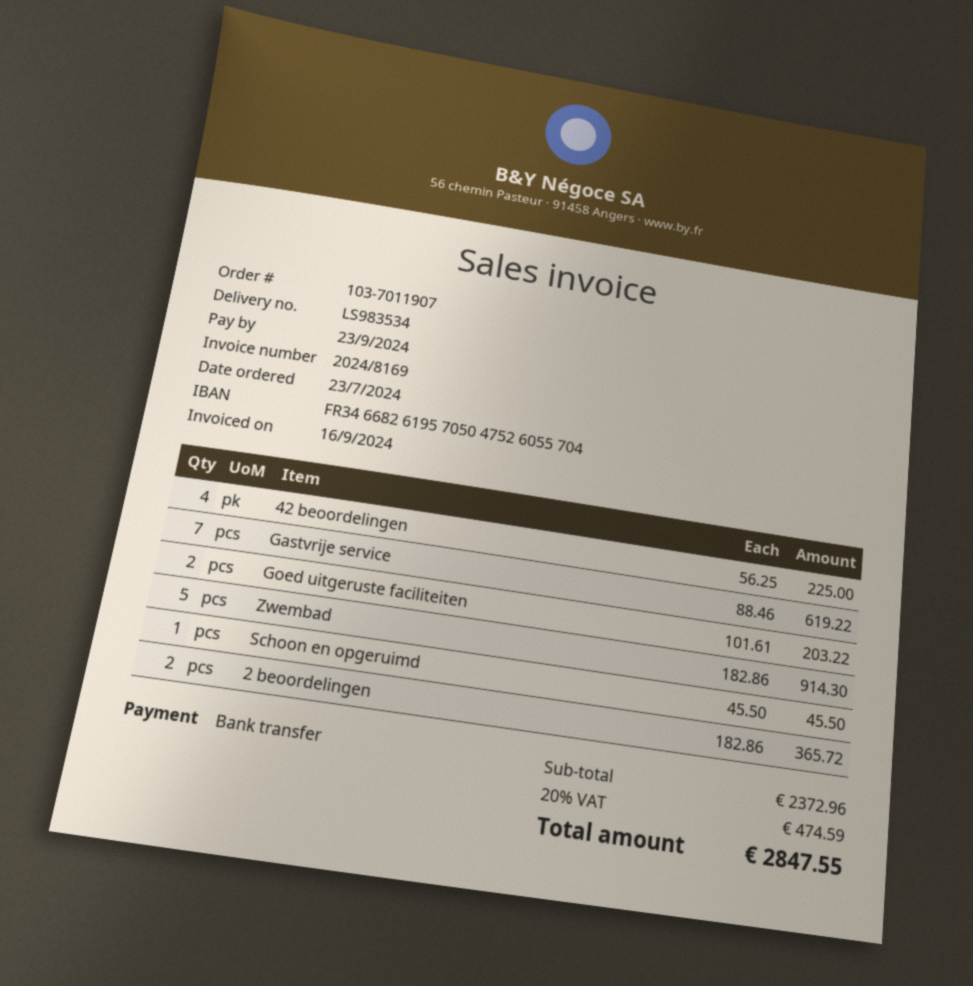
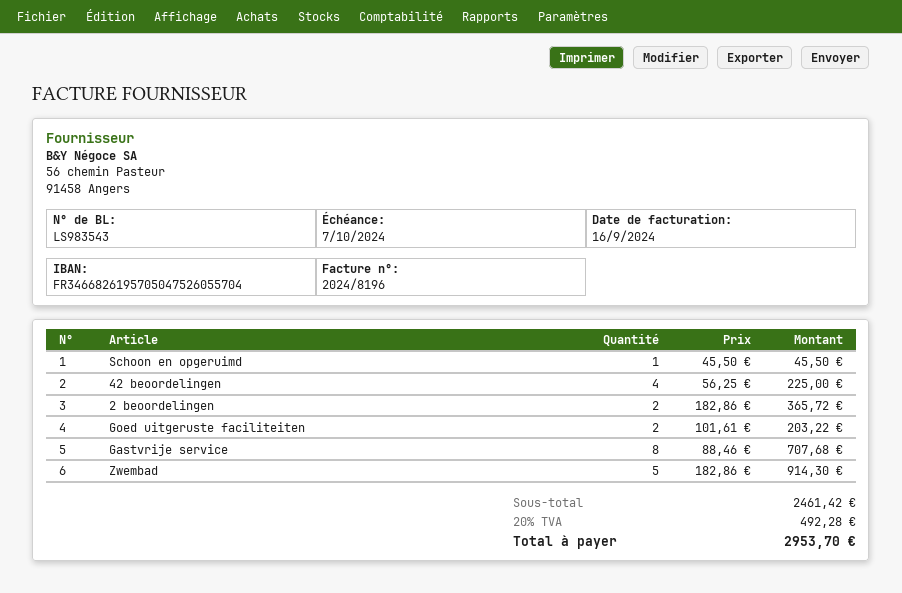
delivery note number: LS983534 -> LS983543
invoice number: 2024/8169 -> 2024/8196
due date: 2024-09-23 -> 2024-10-07
Gastvrije service: 7 x 88.46 = 619.22 -> 8 x 88.46 = 707.68
subtotal: 2372.96 -> 2461.42
tax: 20% = 474.59 -> 20% = 492.28
total: 2847.55 -> 2953.70

